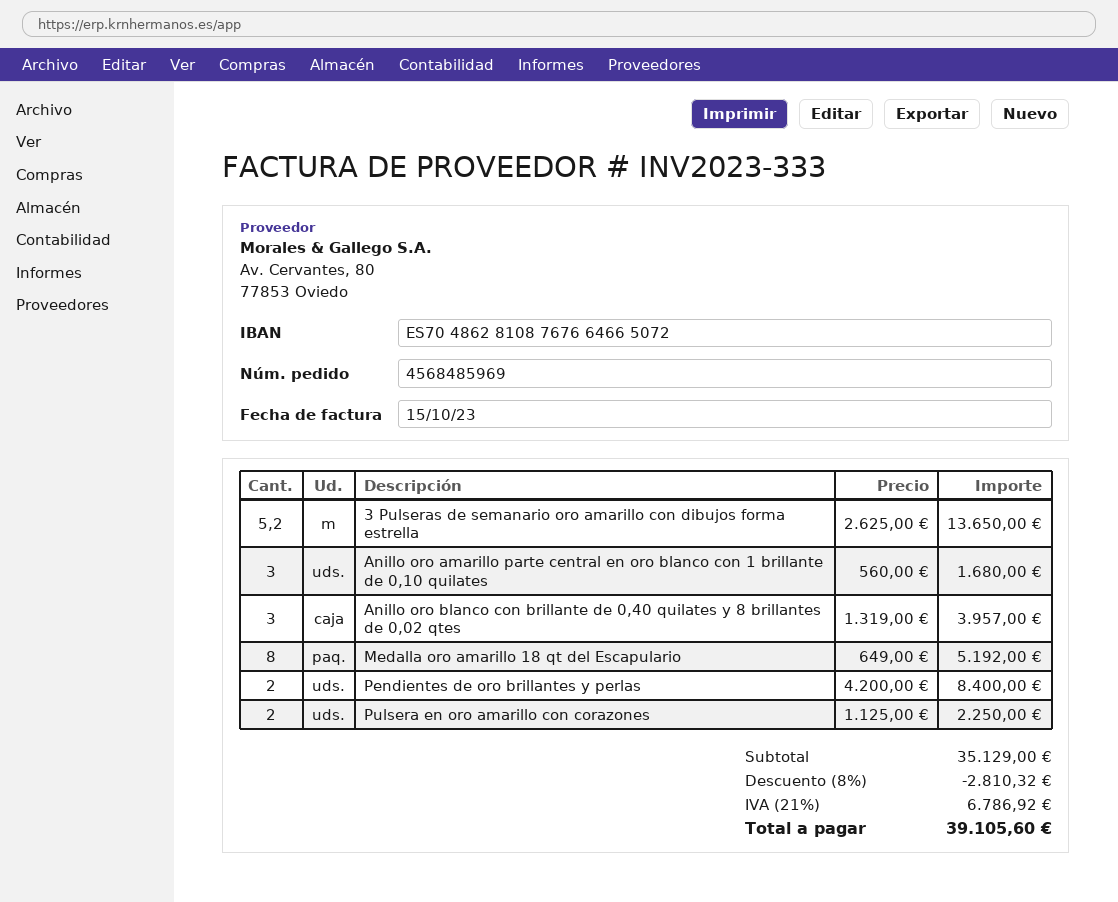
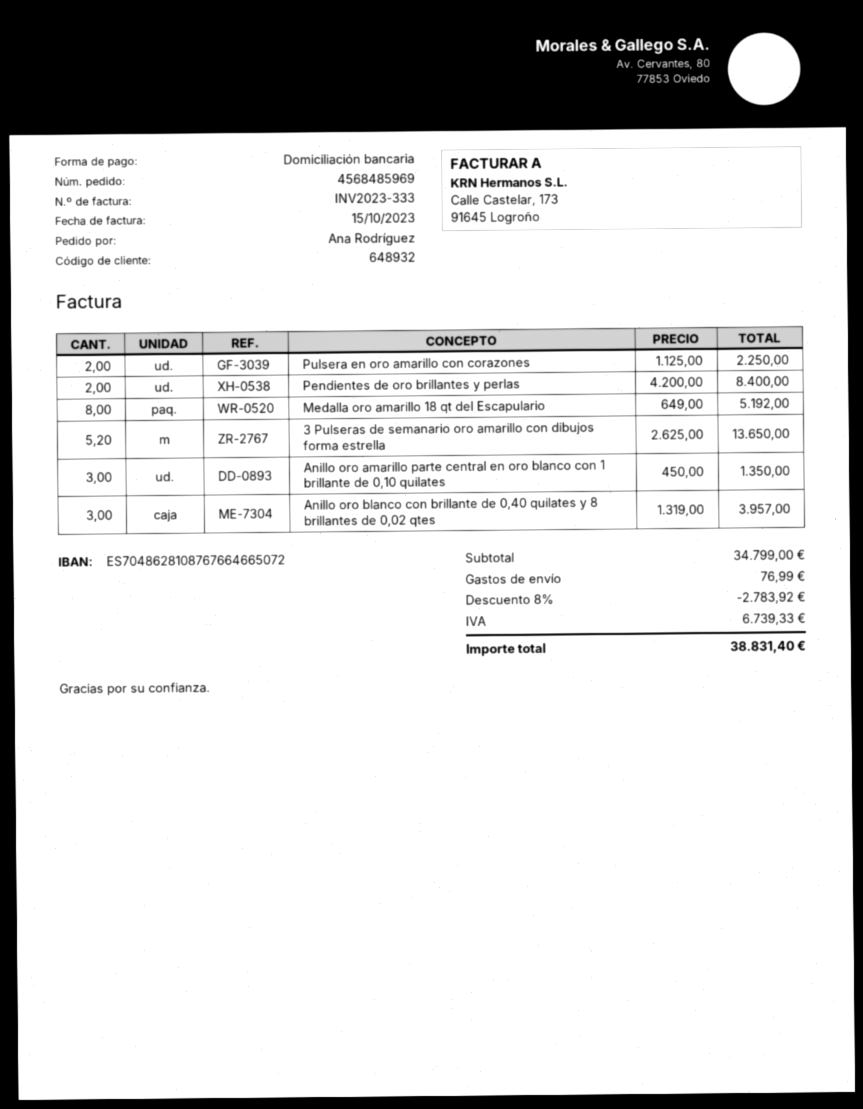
Anillo oro amarillo parte central en oro blanco con 1 brillante de 0,10 quilates: 3 x 560.00 = 1680.00 -> 3 x 450.00 = 1350.00
subtotal: 35129.00 -> 34799.00
discount: 8% = 2810.32 -> 8% = 2783.92
shipping: none -> 76.99
tax: 6786.92 -> 6739.33
total: 39105.60 -> 38831.40

